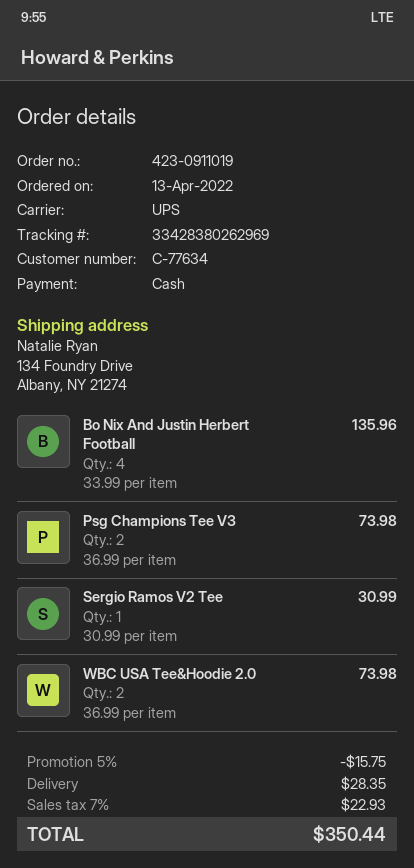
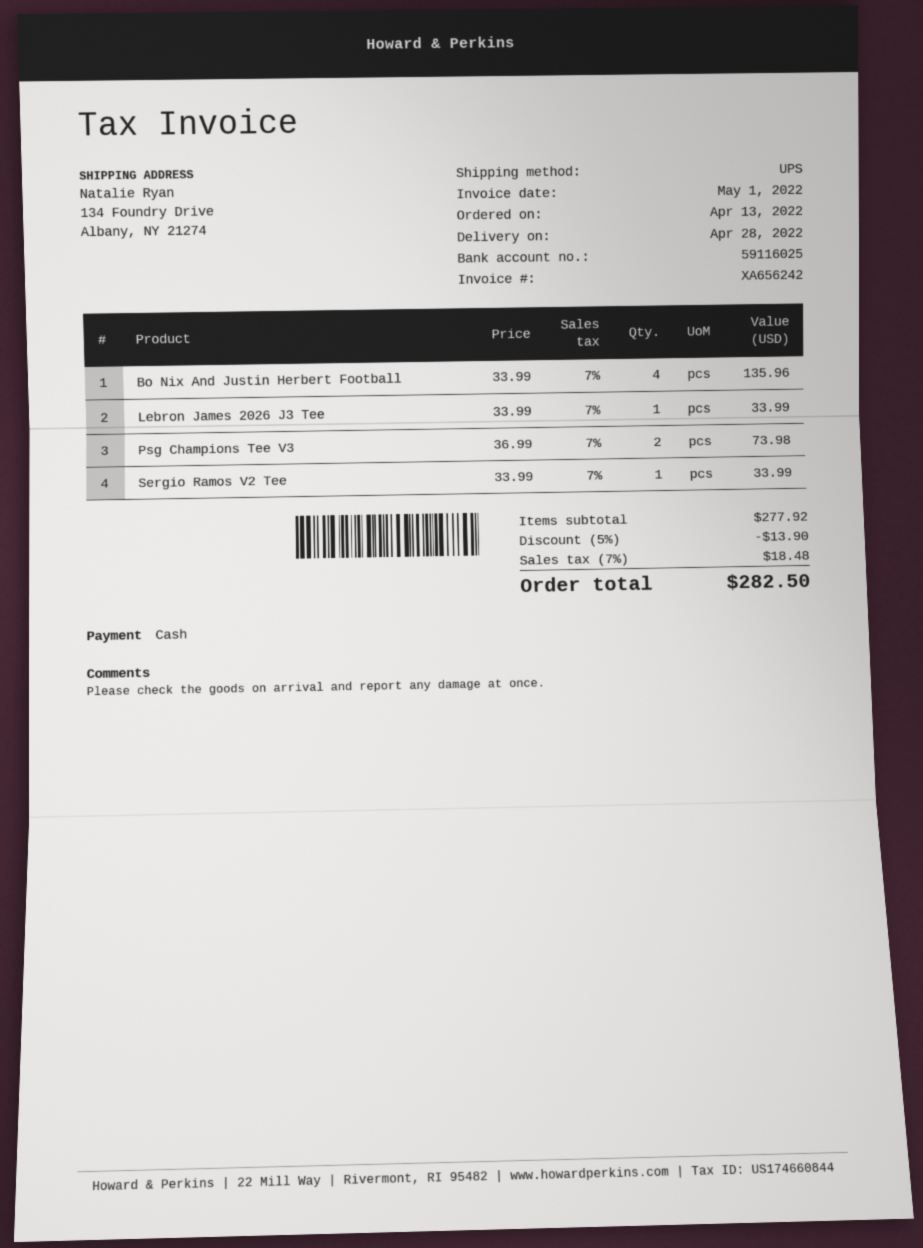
Sergio Ramos V2 Tee: 1 x 30.99 = 30.99 -> 1 x 33.99 = 33.99
WBC USA Tee&Hoodie 2.0: 2 x 36.99 = 73.98 -> none
Lebron James 2026 J3 Tee: none -> 1 x 33.99 = 33.99
discount: 5% = 15.75 -> 5% = 13.90
shipping: 28.35 -> none
tax: 7% = 22.93 -> 7% = 18.48
total: 350.44 -> 282.50

